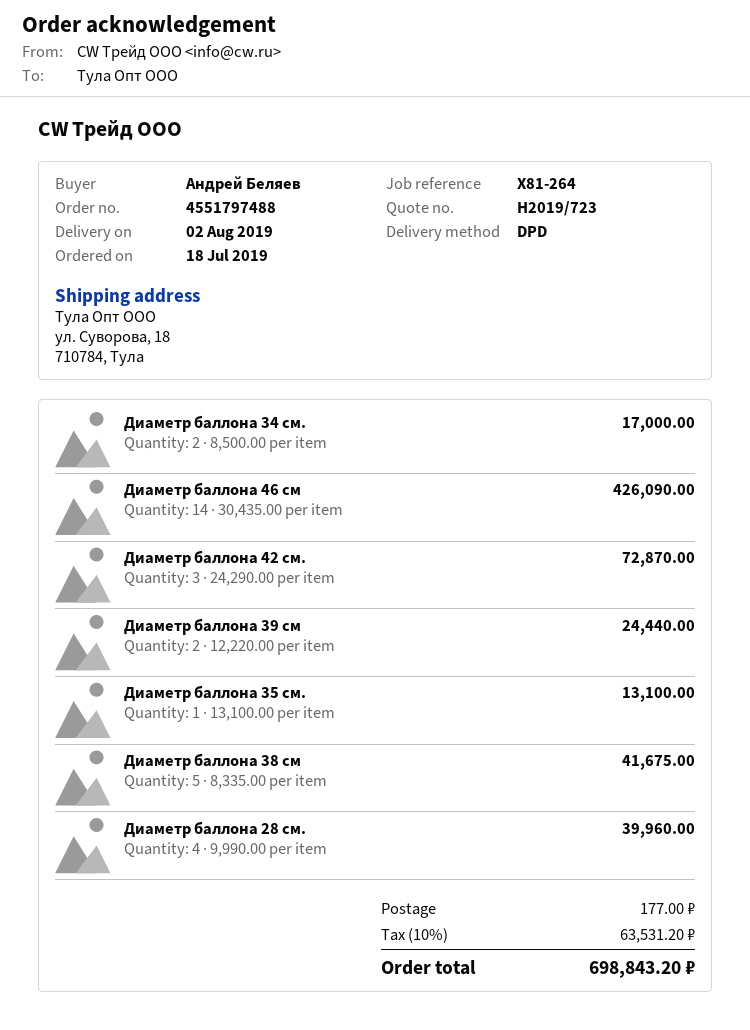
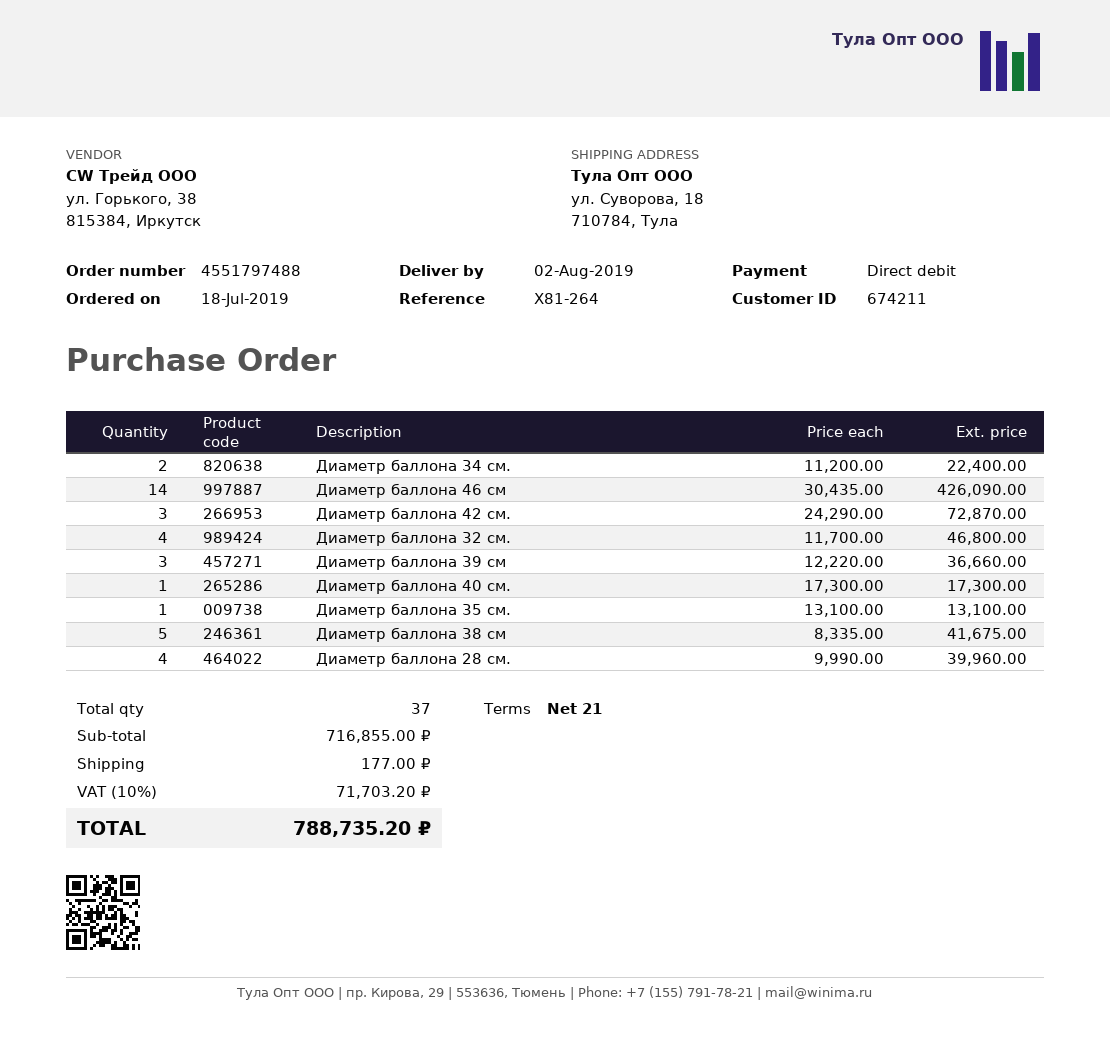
Диаметр баллона 34 см.: 2 x 8500.00 = 17000.00 -> 2 x 11200.00 = 22400.00
Диаметр баллона 39 см: 2 x 12220.00 = 24440.00 -> 3 x 12220.00 = 36660.00
Диаметр баллона 32 см.: none -> 4 x 11700.00 = 46800.00
Диаметр баллона 40 см.: none -> 1 x 17300.00 = 17300.00
tax: 10% = 63531.20 -> 10% = 71703.20
total: 698843.20 -> 788735.20

